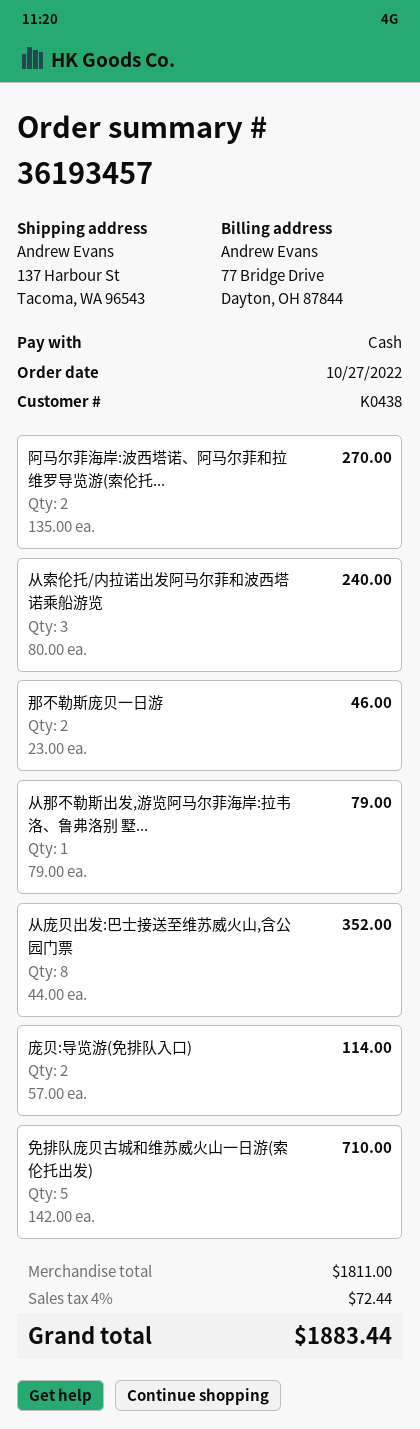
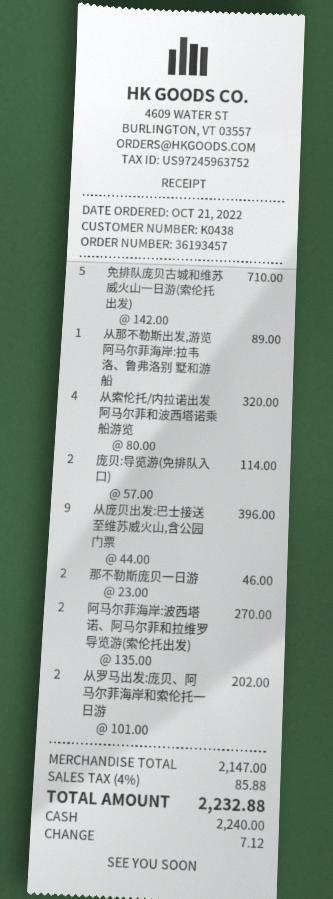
order date: 2022-10-27 -> 2022-10-21
从索伦托/内拉诺出发阿马尔菲和波西塔诺乘船游览: 3 x 80.00 = 240.00 -> 4 x 80.00 = 320.00
从那不勒斯出发,游览阿马尔菲海岸:拉韦洛、鲁弗洛别 墅...: 1 x 79.00 = 79.00 -> 1 x 89.00 = 89.00
从庞贝出发:巴士接送至维苏威火山,含公园门票: 8 x 44.00 = 352.00 -> 9 x 44.00 = 396.00
从罗马出发:庞贝、阿马尔菲海岸和索伦托一日游: none -> 2 x 101.00 = 202.00
subtotal: 1811.00 -> 2147.00
tax: 4% = 72.44 -> 4% = 85.88
total: 1883.44 -> 2232.88

